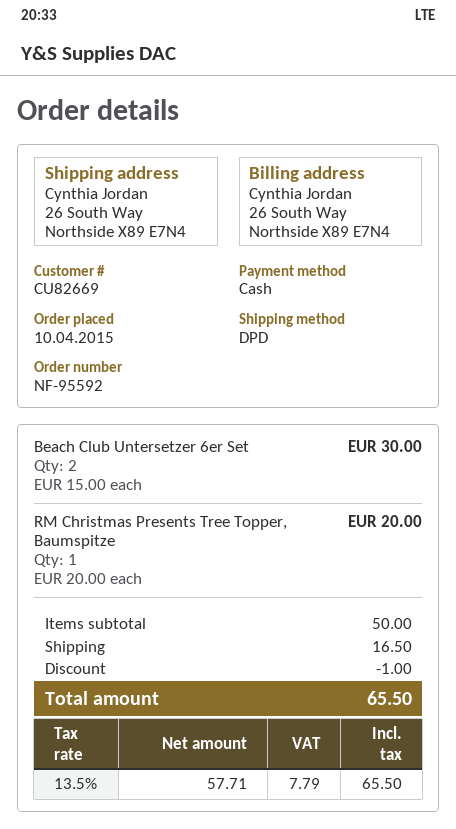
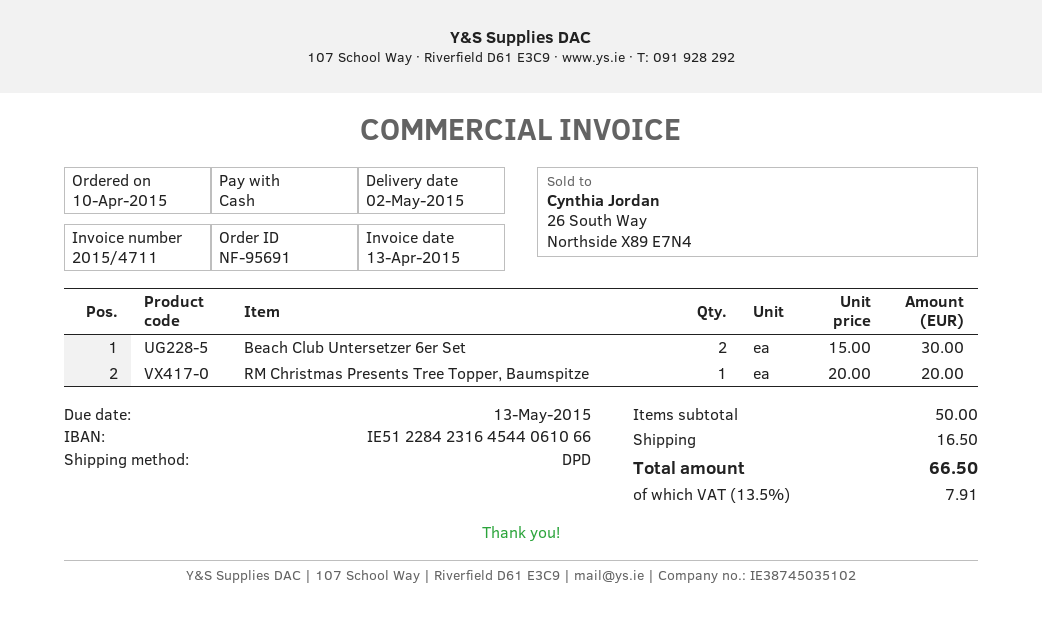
order number: NF-95592 -> NF-95691
discount: 1.00 -> none
tax: 13.5% = 7.79 -> 13.5% = 7.91
total: 65.50 -> 66.50

